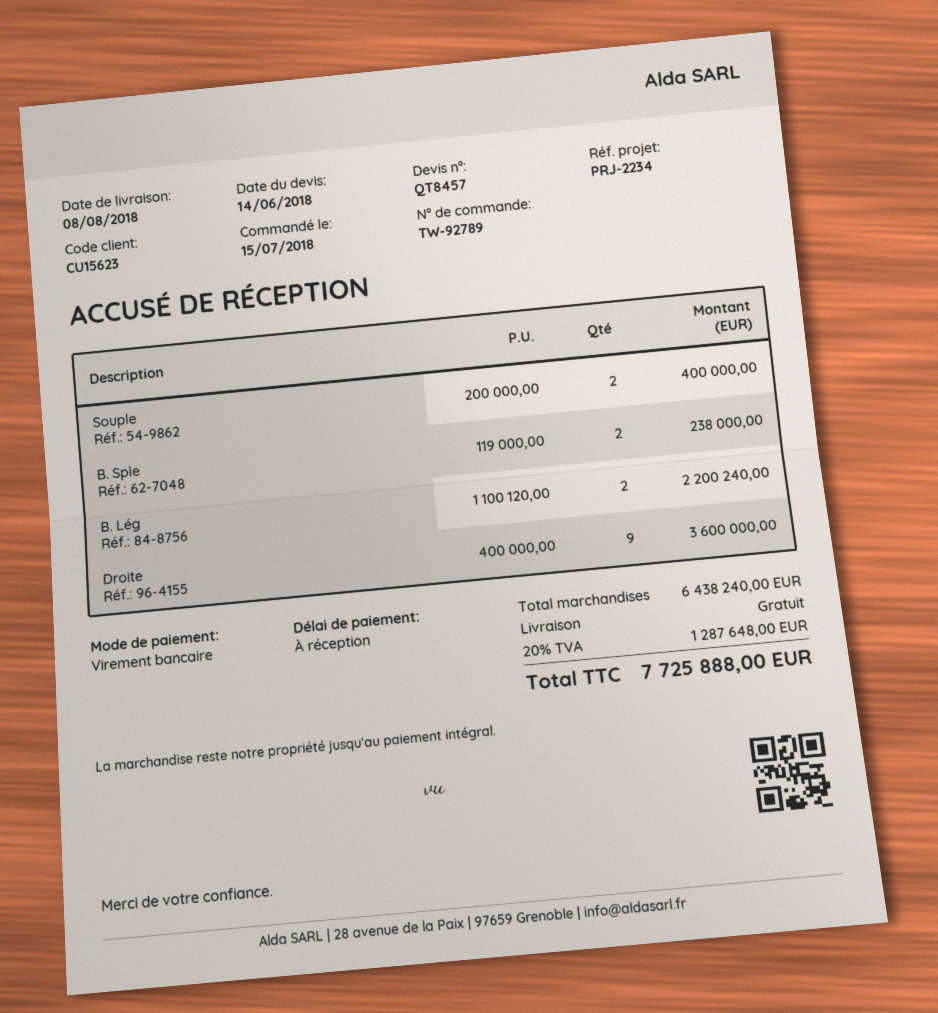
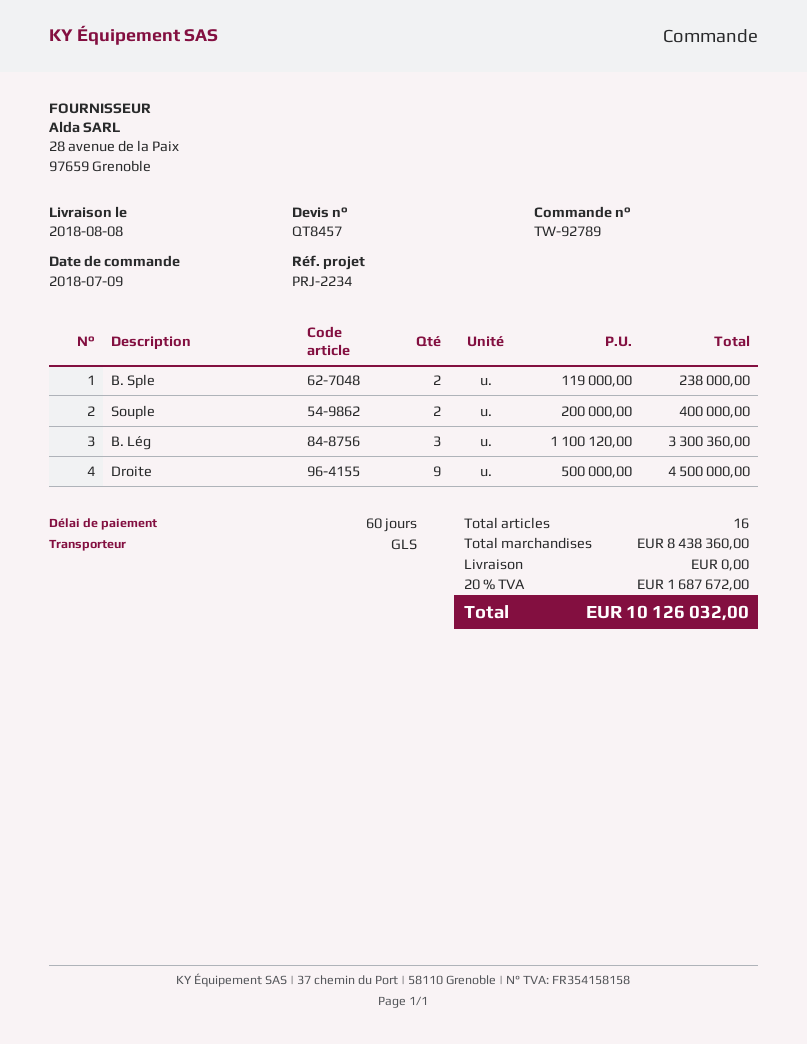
order date: 2018-07-15 -> 2018-07-09
payment terms: on receipt -> 60 days
B. Lég: 2 x 1100120.00 = 2200240.00 -> 3 x 1100120.00 = 3300360.00
Droite: 9 x 400000.00 = 3600000.00 -> 9 x 500000.00 = 4500000.00
subtotal: 6438240.00 -> 8438360.00
tax: 20% = 1287648.00 -> 20% = 1687672.00
total: 7725888.00 -> 10126032.00

